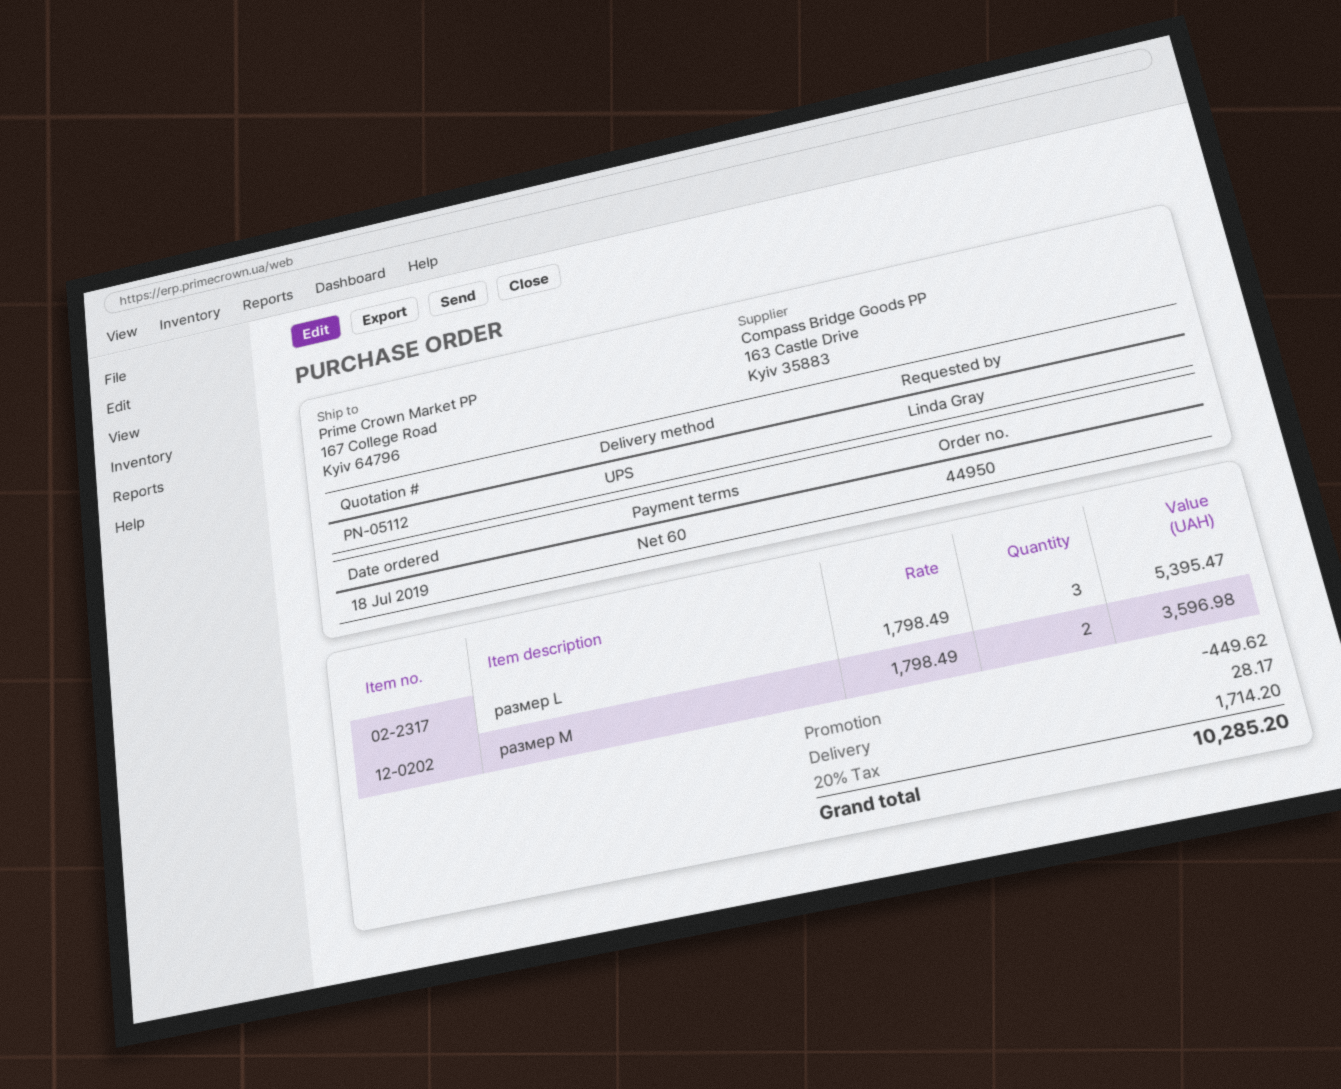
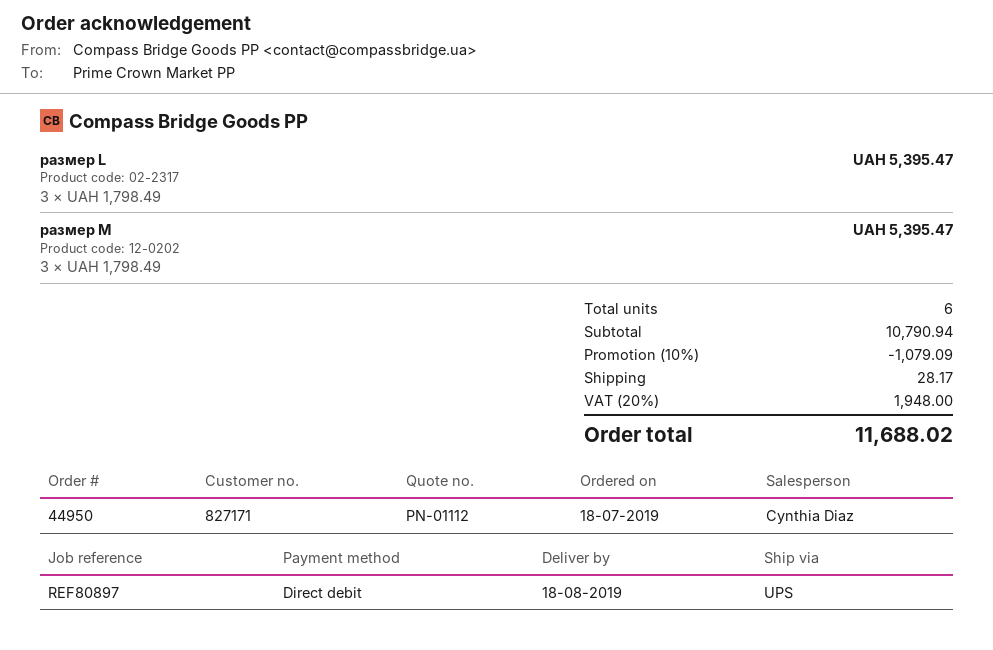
quote number: PN-05112 -> PN-01112
размер M: 2 x 1798.49 = 3596.98 -> 3 x 1798.49 = 5395.47
discount: 449.62 -> 1079.09
tax: 20% = 1714.20 -> 20% = 1948.00
total: 10285.20 -> 11688.02

